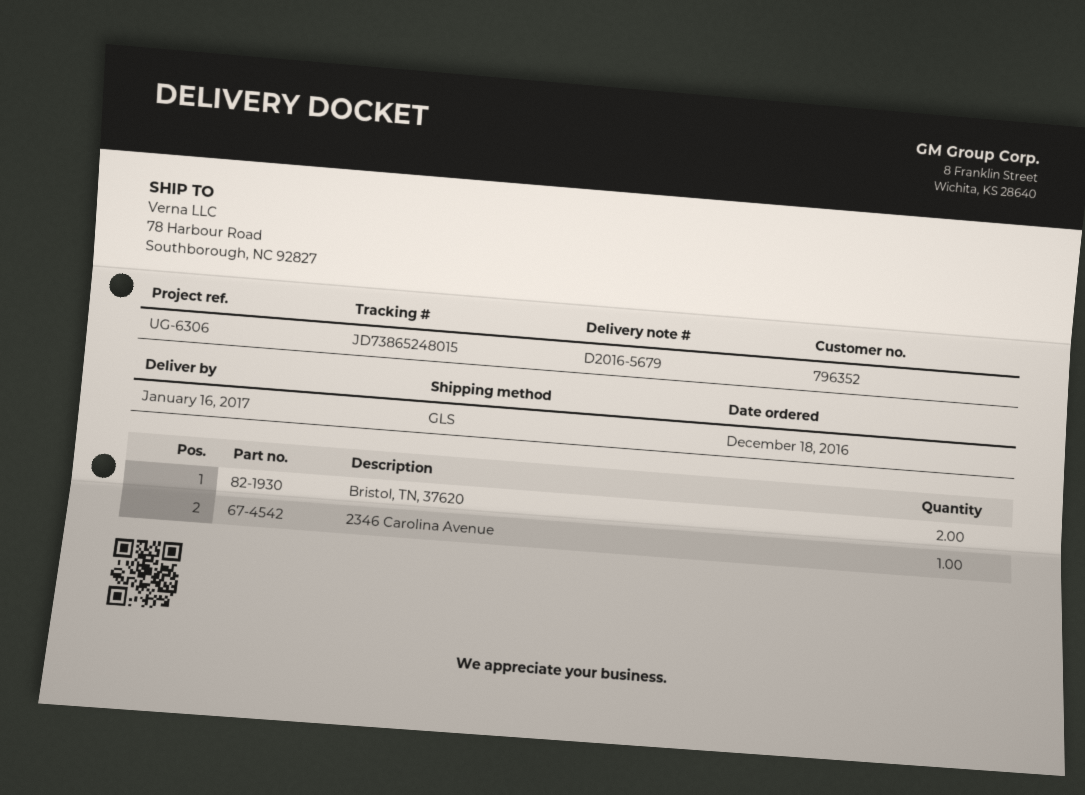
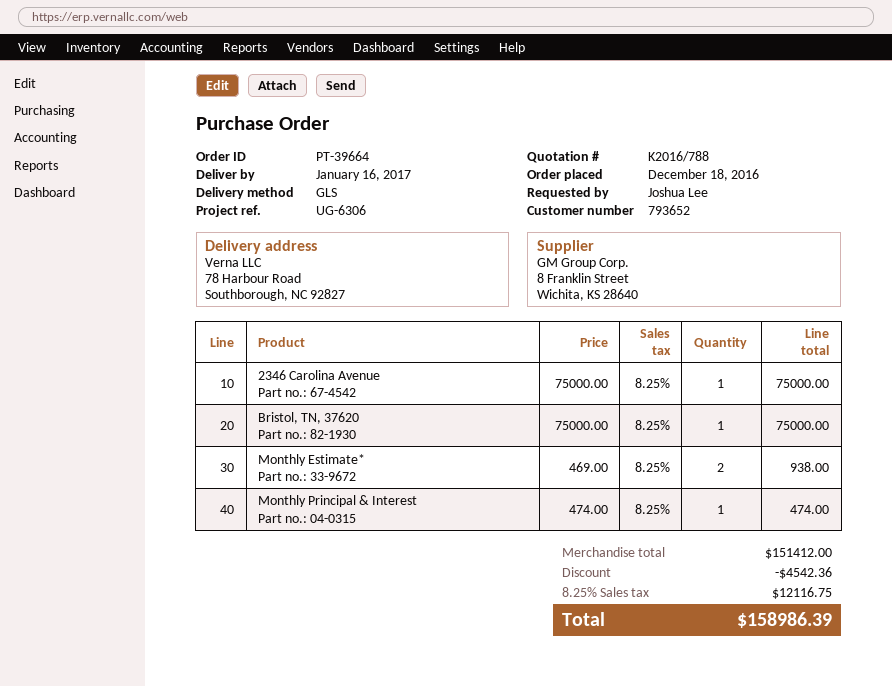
customer number: 796352 -> 793652
Bristol, TN, 37620: 2 -> 1
Monthly Estimate*: none -> 2
Monthly Principal & Interest: none -> 1

